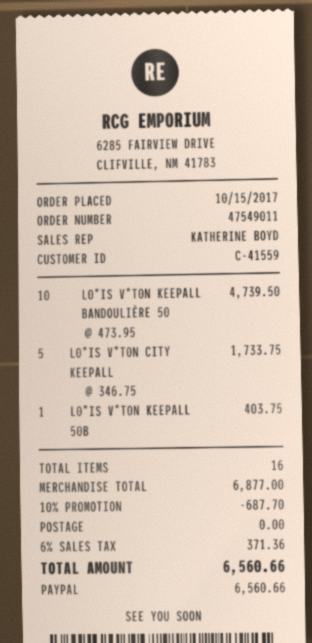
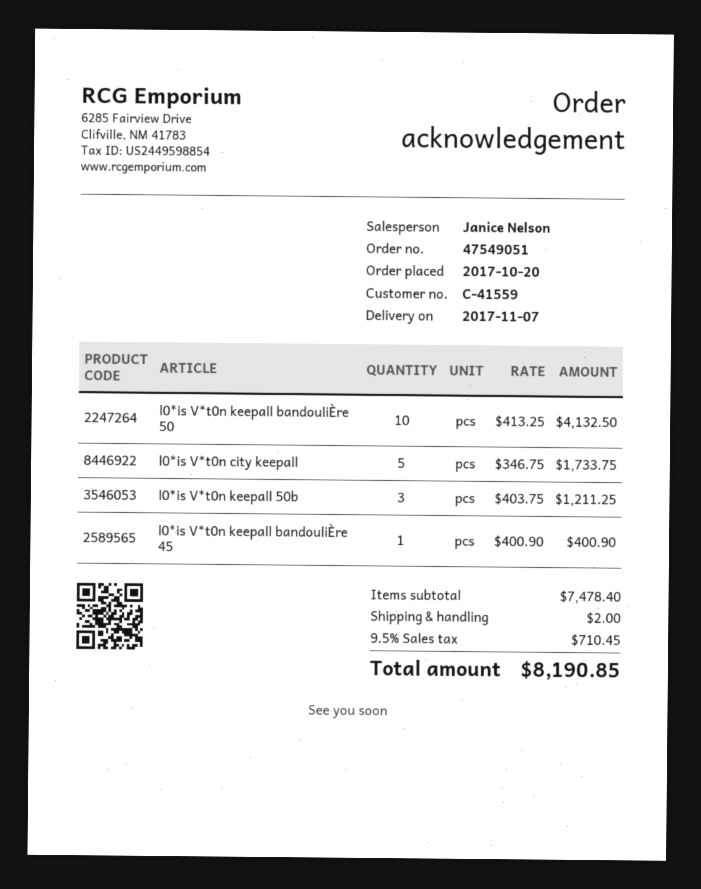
order number: 47549011 -> 47549051
order date: 2017-10-15 -> 2017-10-20
sales rep: KATHERINE BOYD -> Janice Nelson
L0*IS V*T0N KEEPALL BANDOULIÈRE 50: 10 x 473.95 = 4739.50 -> 10 x 413.25 = 4132.50
L0*IS V*T0N KEEPALL 50B: 1 x 403.75 = 403.75 -> 3 x 403.75 = 1211.25
l0*is V*t0n keepall bandouliÈre 45: none -> 1 x 400.90 = 400.90
subtotal: 6877.00 -> 7478.40
discount: 10% = 687.70 -> none
shipping: 0.00 -> 2.00
tax: 6% = 371.36 -> 9.5% = 710.45
total: 6560.66 -> 8190.85

